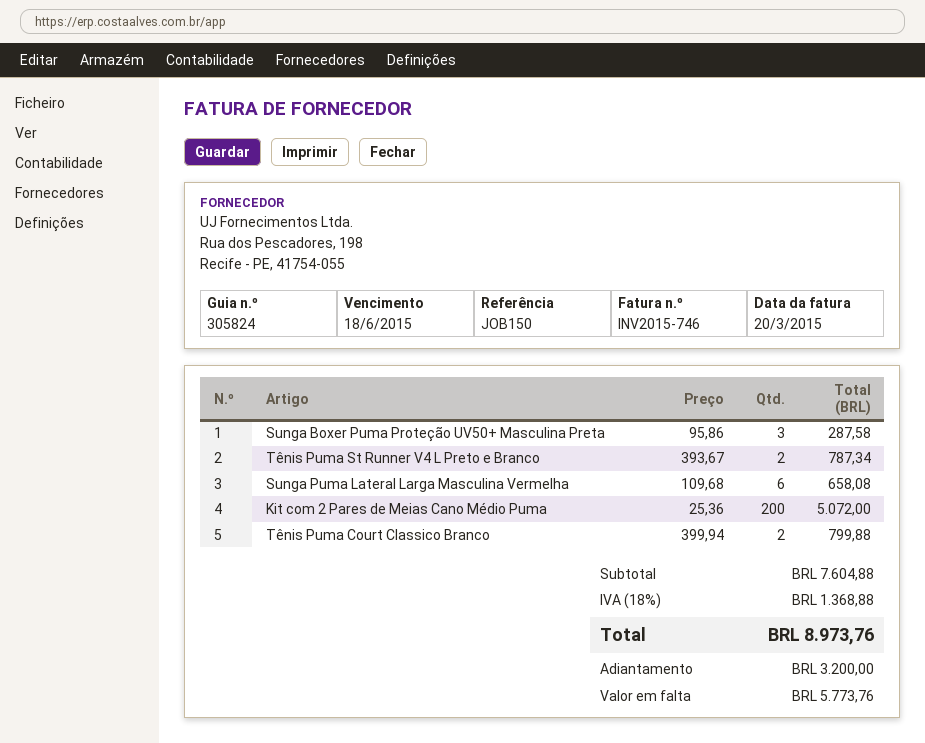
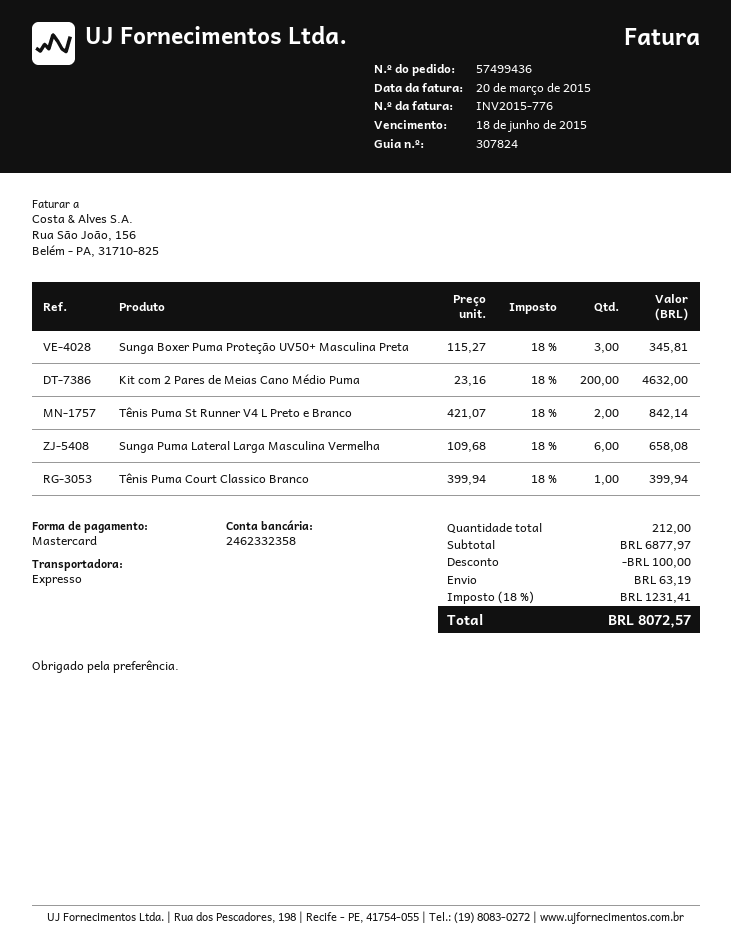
delivery note number: 305824 -> 307824
invoice number: INV2015-746 -> INV2015-776
Sunga Boxer Puma Proteção UV50+ Masculina Preta: 3 x 95.86 = 287.58 -> 3 x 115.27 = 345.81
Tênis Puma St Runner V4 L Preto e Branco: 2 x 393.67 = 787.34 -> 2 x 421.07 = 842.14
Kit com 2 Pares de Meias Cano Médio Puma: 200 x 25.36 = 5072.00 -> 200 x 23.16 = 4632.00
Tênis Puma Court Classico Branco: 2 x 399.94 = 799.88 -> 1 x 399.94 = 399.94
subtotal: 7604.88 -> 6877.97
discount: none -> 100.00
shipping: none -> 63.19
tax: 18% = 1368.88 -> 18% = 1231.41
total: 8973.76 -> 8072.57

